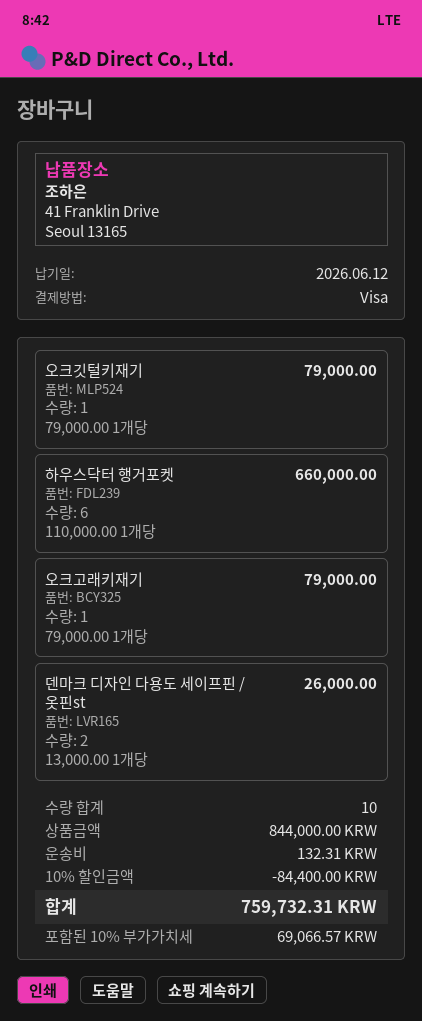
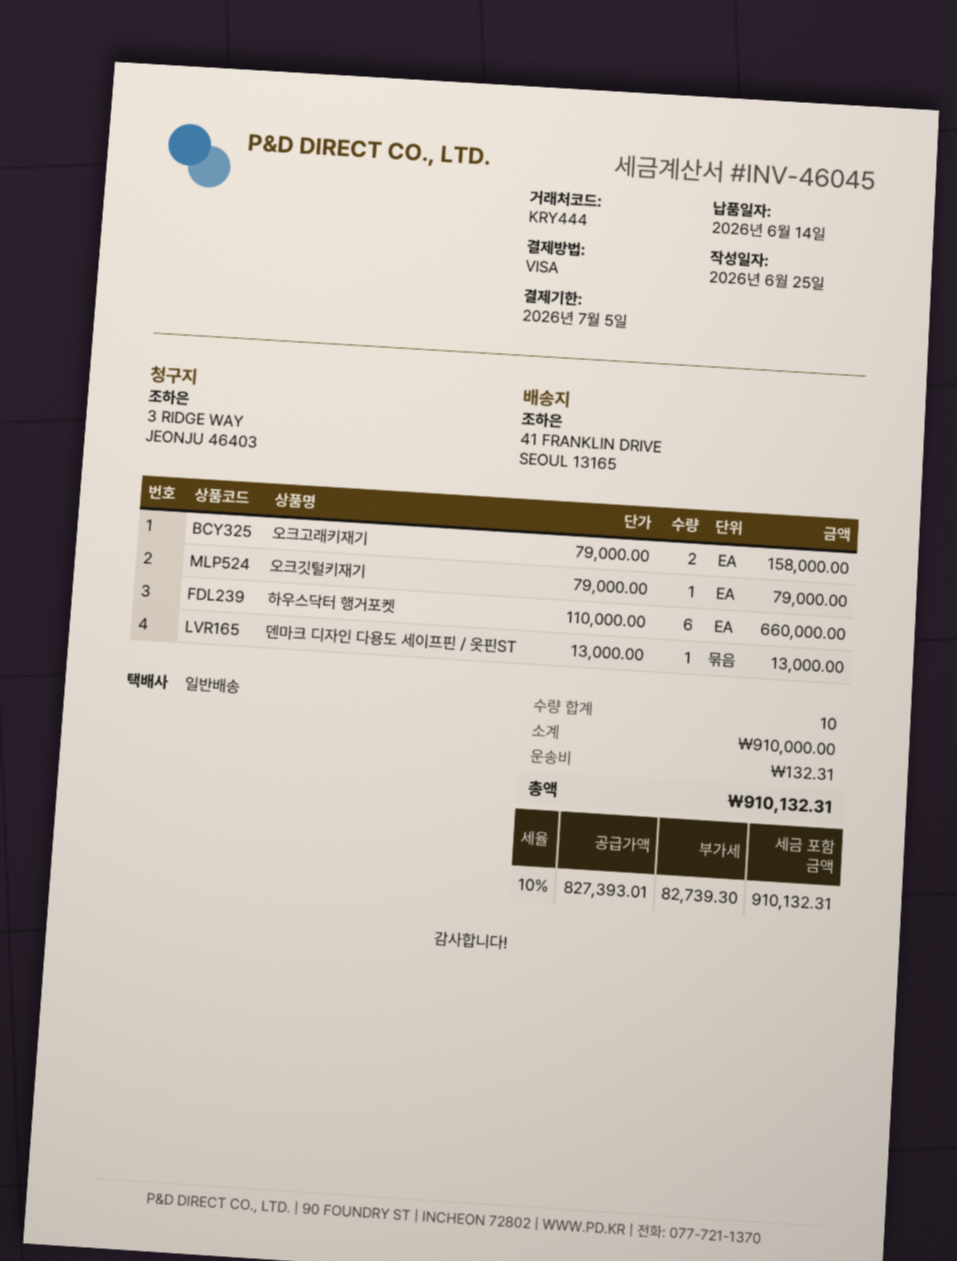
delivery date: 2026-06-12 -> 2026-06-14
오크고래키재기: 1 x 79000.00 = 79000.00 -> 2 x 79000.00 = 158000.00
덴마크 디자인 다용도 세이프핀 / 옷핀st: 2 x 13000.00 = 26000.00 -> 1 x 13000.00 = 13000.00
subtotal: 844000.00 -> 910000.00
discount: 10% = 84400.00 -> none
tax: 10% = 69066.57 -> 10% = 82739.30
total: 759732.31 -> 910132.31

